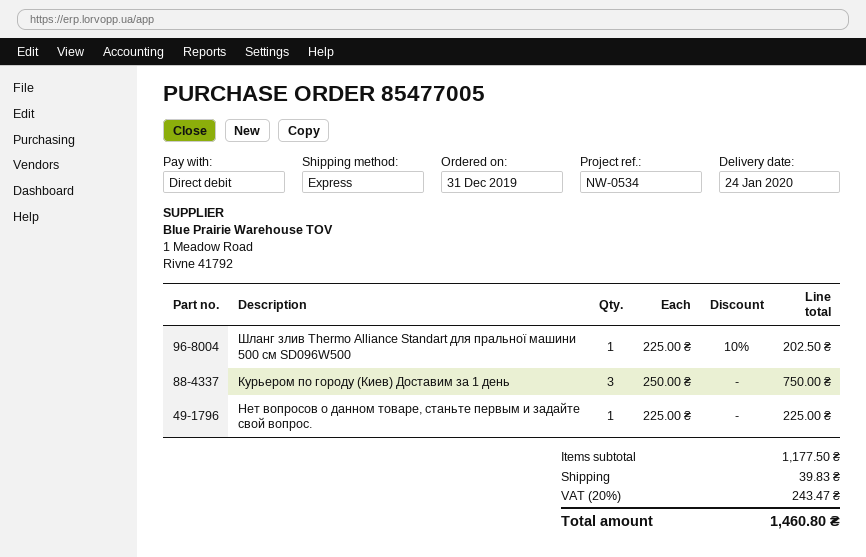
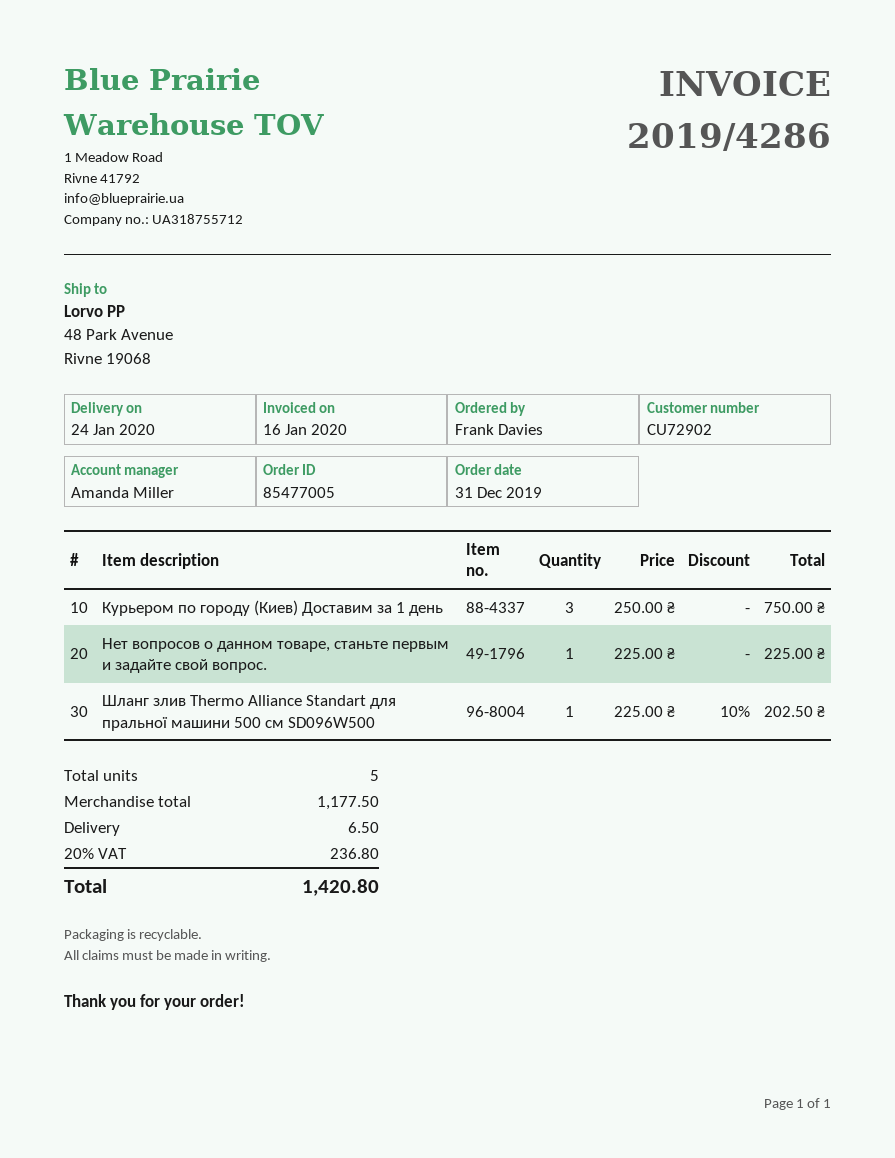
shipping: 39.83 -> 6.50
tax: 20% = 243.47 -> 20% = 236.80
total: 1460.80 -> 1420.80

